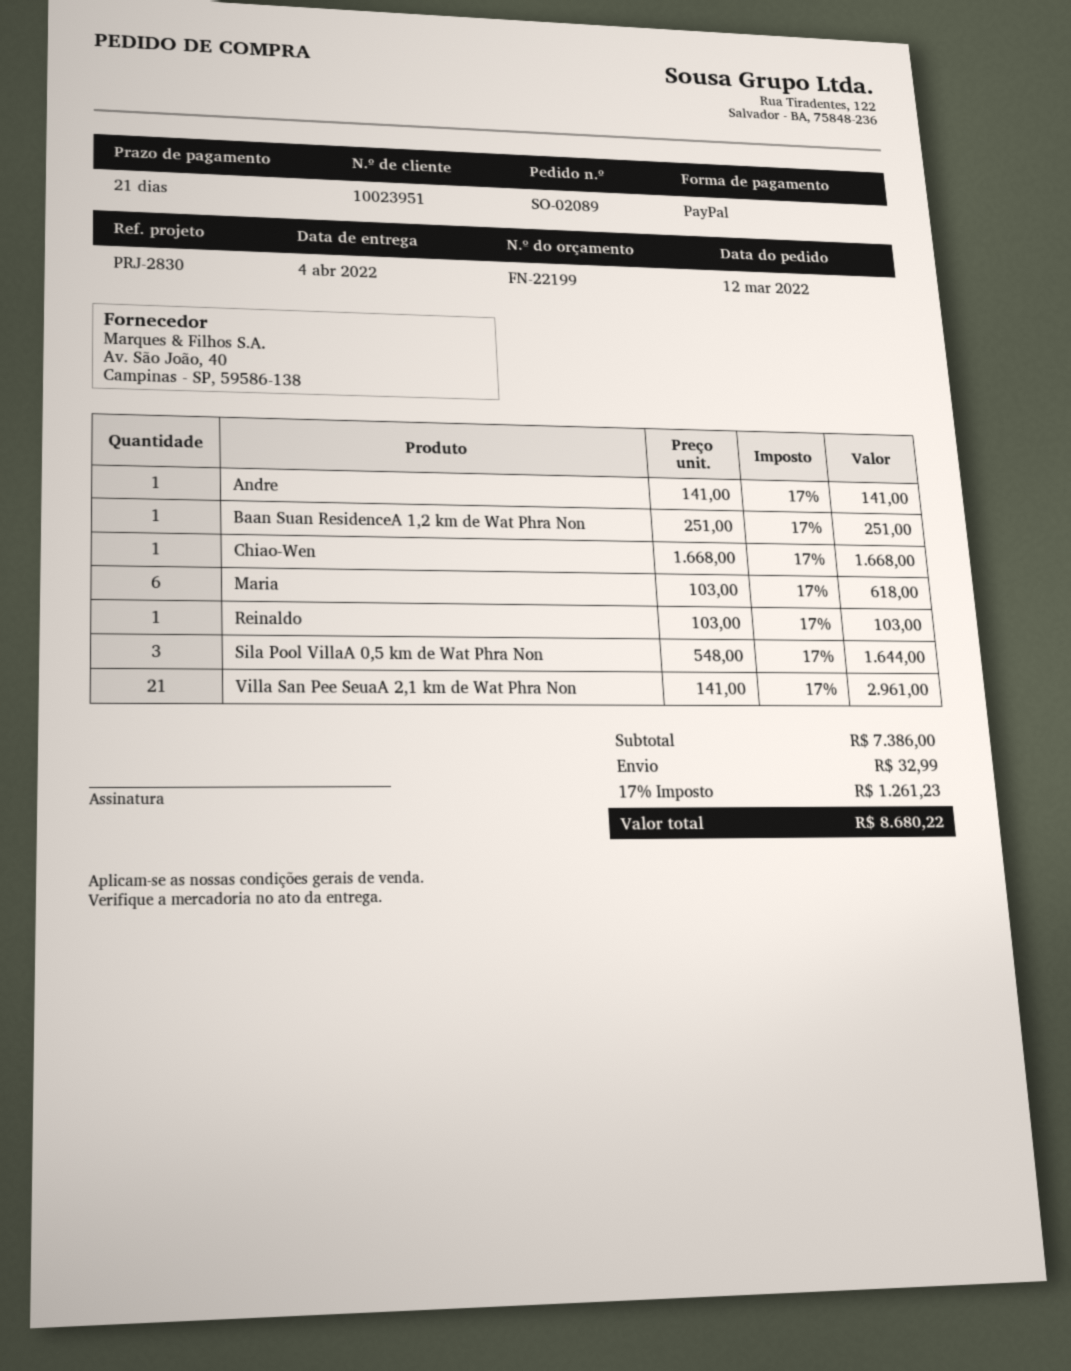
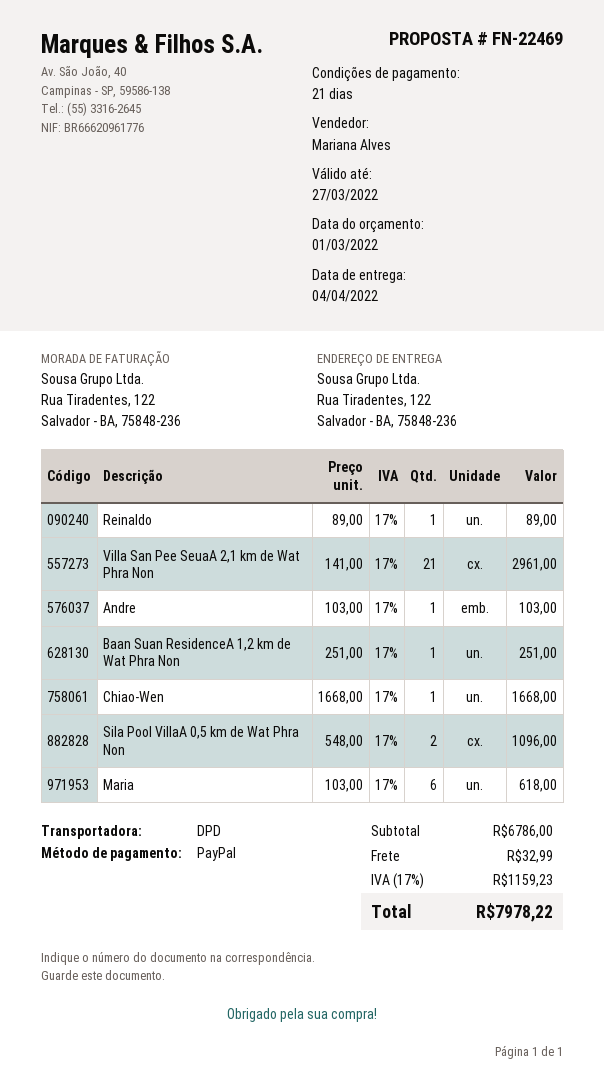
quote number: FN-22199 -> FN-22469
Andre: 1 x 141.00 = 141.00 -> 1 x 103.00 = 103.00
Reinaldo: 1 x 103.00 = 103.00 -> 1 x 89.00 = 89.00
Sila Pool VillaA 0,5 km de Wat Phra Non: 3 x 548.00 = 1644.00 -> 2 x 548.00 = 1096.00
subtotal: 7386.00 -> 6786.00
tax: 17% = 1261.23 -> 17% = 1159.23
total: 8680.22 -> 7978.22

